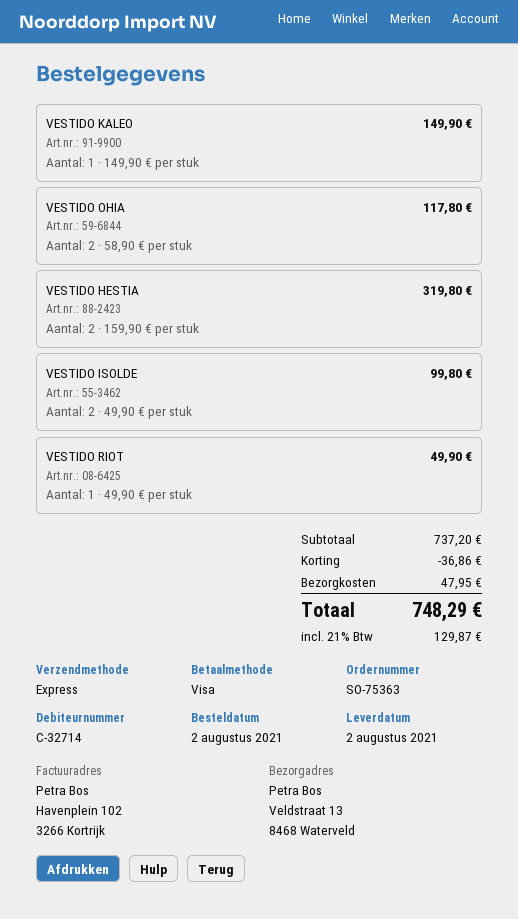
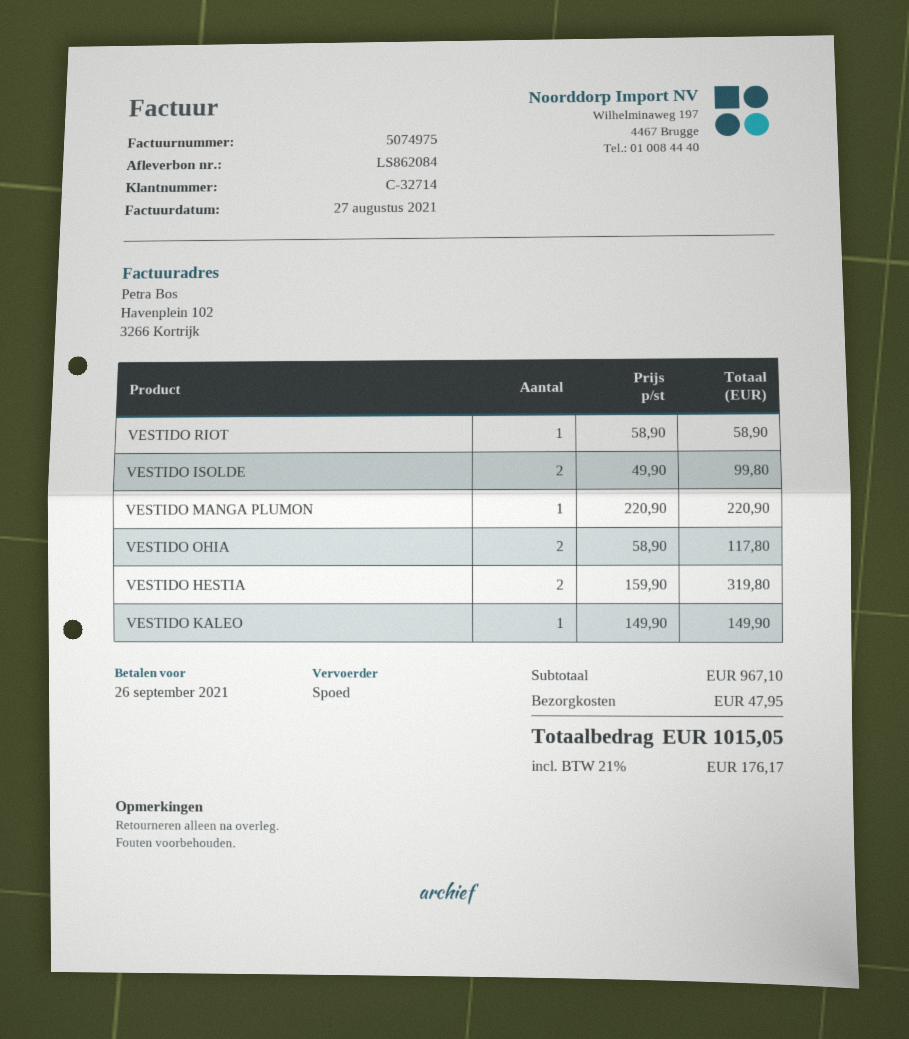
VESTIDO RIOT: 1 x 49.90 = 49.90 -> 1 x 58.90 = 58.90
VESTIDO MANGA PLUMON: none -> 1 x 220.90 = 220.90
subtotal: 737.20 -> 967.10
discount: 36.86 -> none
tax: 21% = 129.87 -> 21% = 176.17
total: 748.29 -> 1015.05

